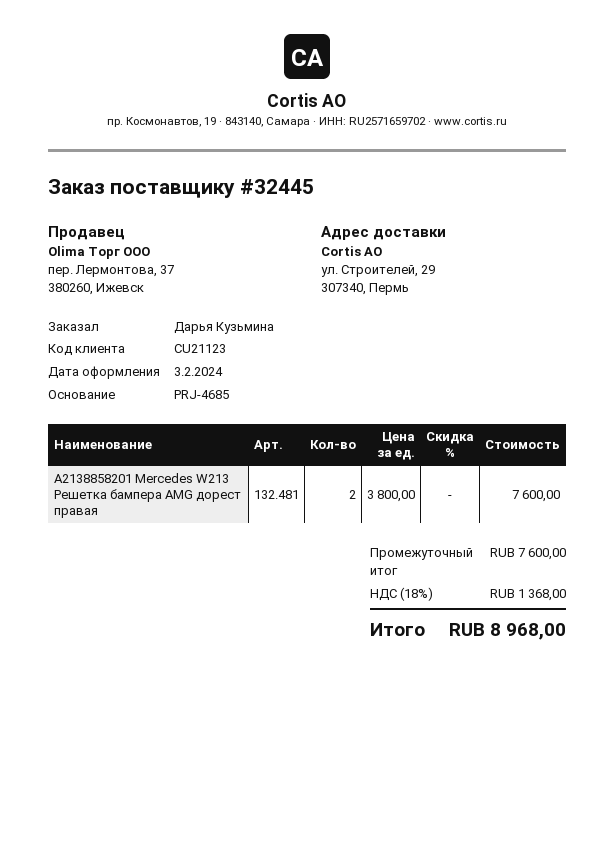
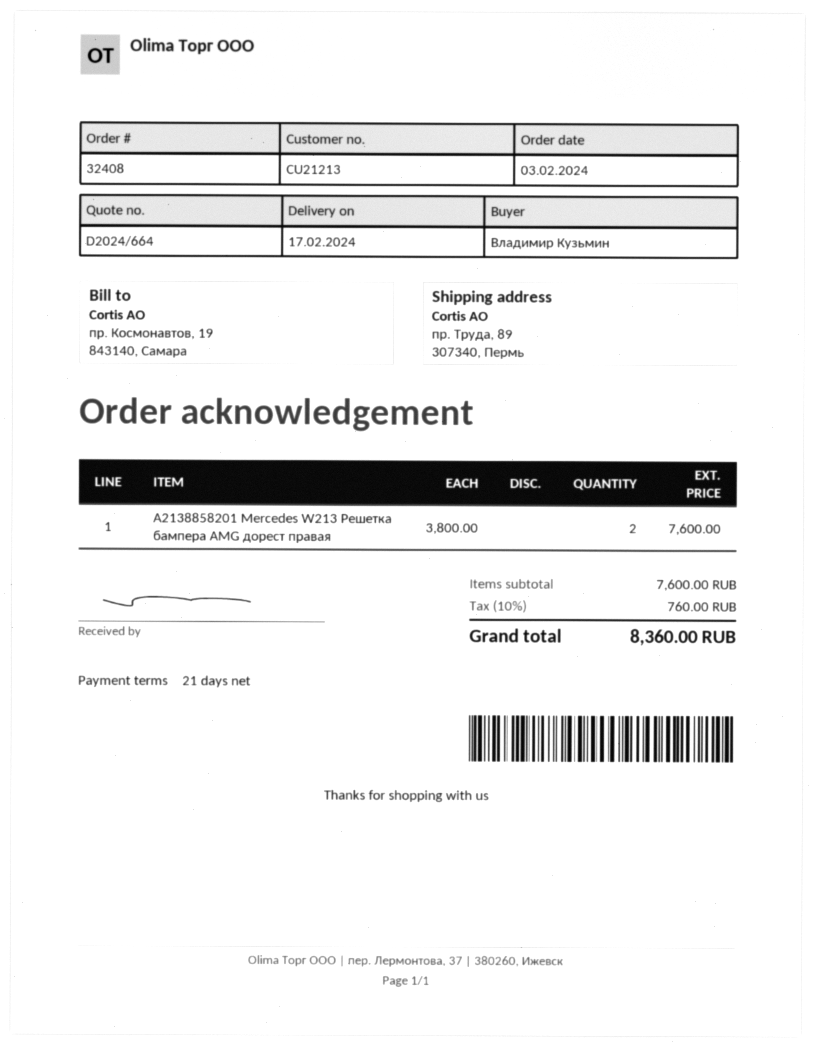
order number: 32445 -> 32408
customer number: CU21123 -> CU21213
ordered by: Дарья Кузьмина -> Владимир Кузьмин
ship to: ул. Строителей, 29, 307340, Пермь -> пр. Труда, 89, 307340, Пермь
tax: 18% = 1368.00 -> 10% = 760.00
total: 8968.00 -> 8360.00

